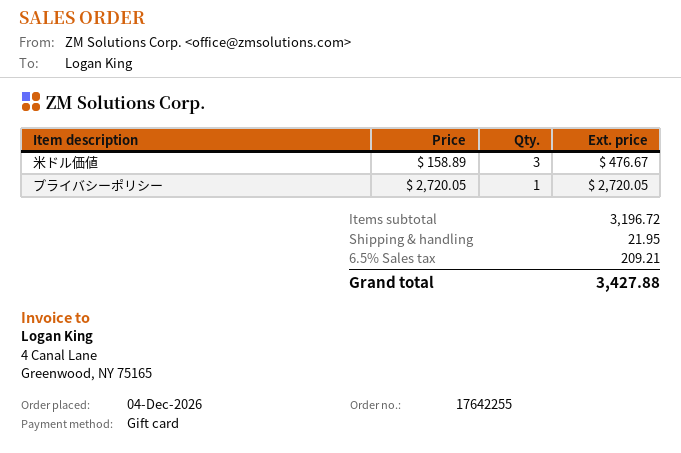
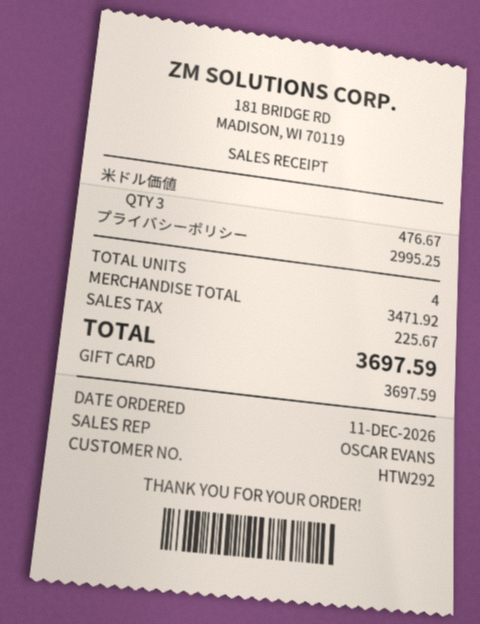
order date: 2026-12-04 -> 2026-12-11
プライバシーポリシー: 1 for 2720.05 -> 1 for 2995.25
subtotal: 3196.72 -> 3471.92
shipping: 21.95 -> none
tax: 209.21 -> 225.67
total: 3427.88 -> 3697.59

